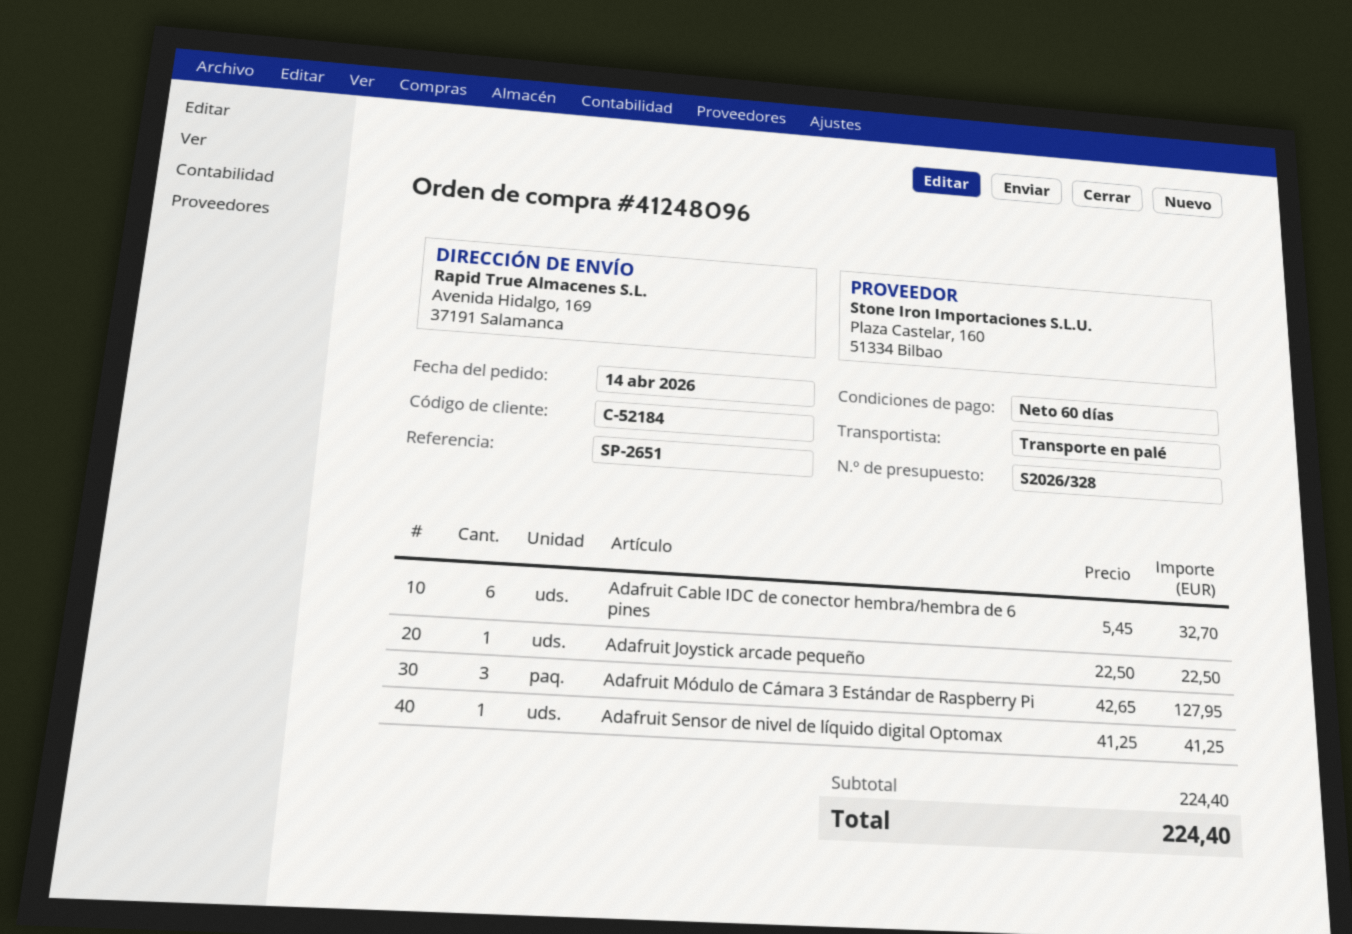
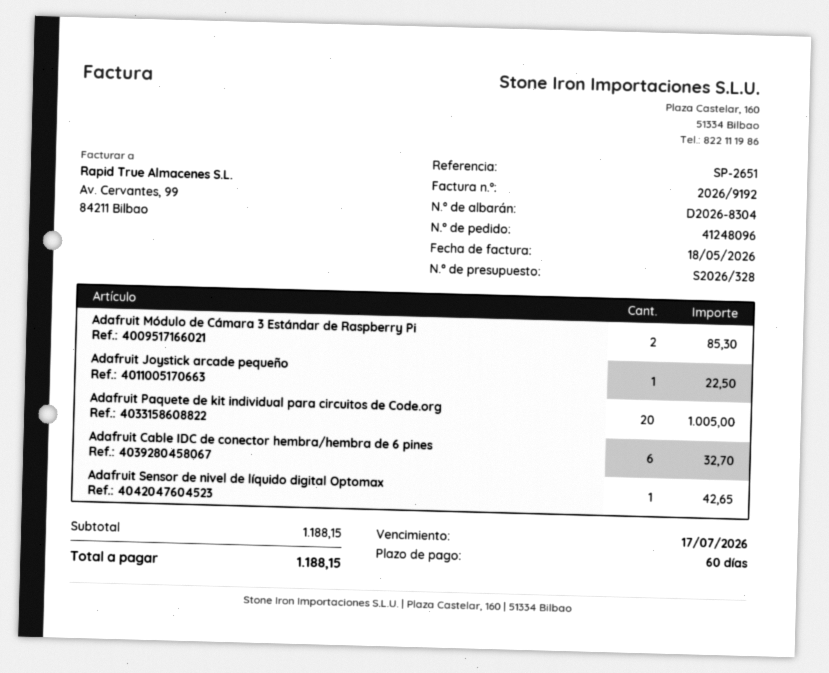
Adafruit Módulo de Cámara 3 Estándar de Raspberry Pi: 3 for 127.95 -> 2 for 85.30
Adafruit Sensor de nivel de líquido digital Optomax: 1 for 41.25 -> 1 for 42.65
Adafruit Paquete de kit individual para circuitos de Code.org: none -> 20 for 1005.00
subtotal: 224.40 -> 1188.15
total: 224.40 -> 1188.15

